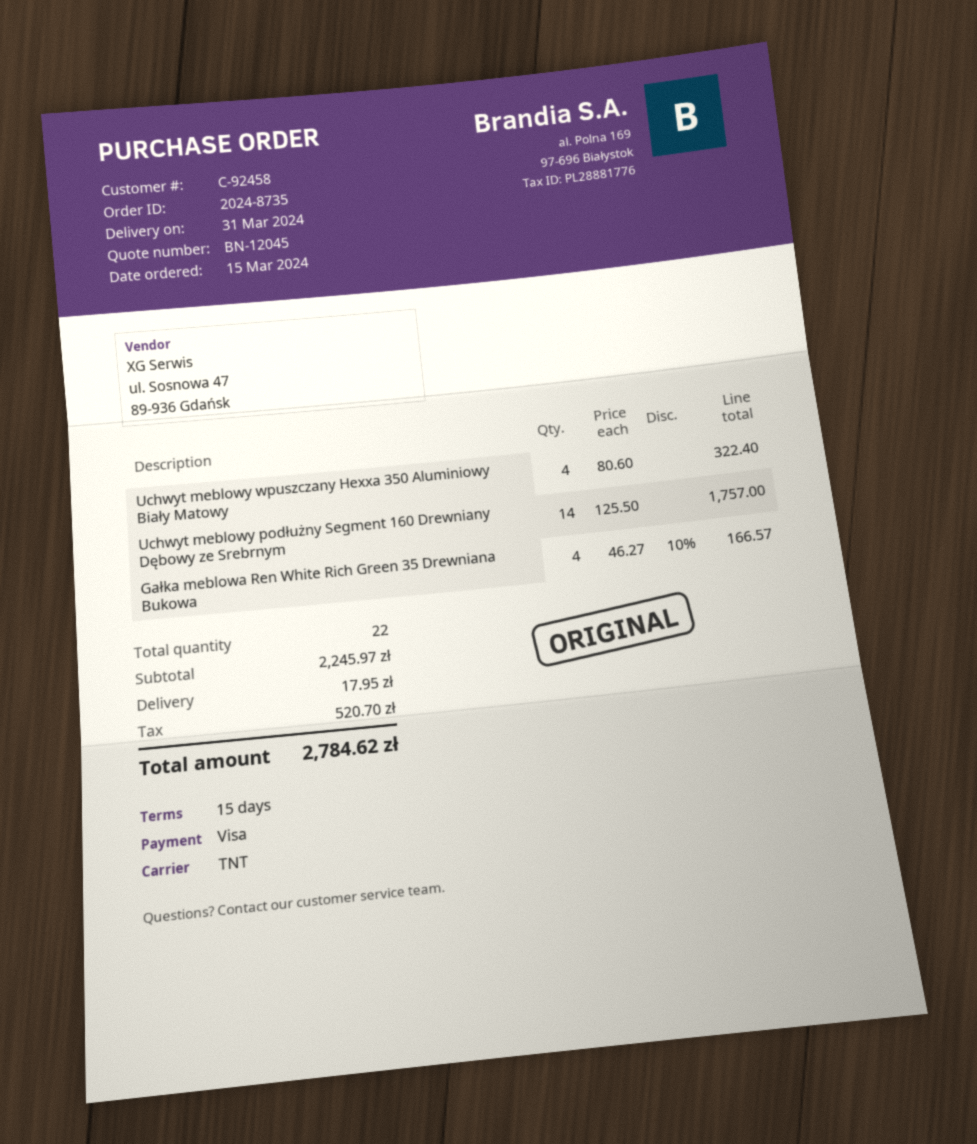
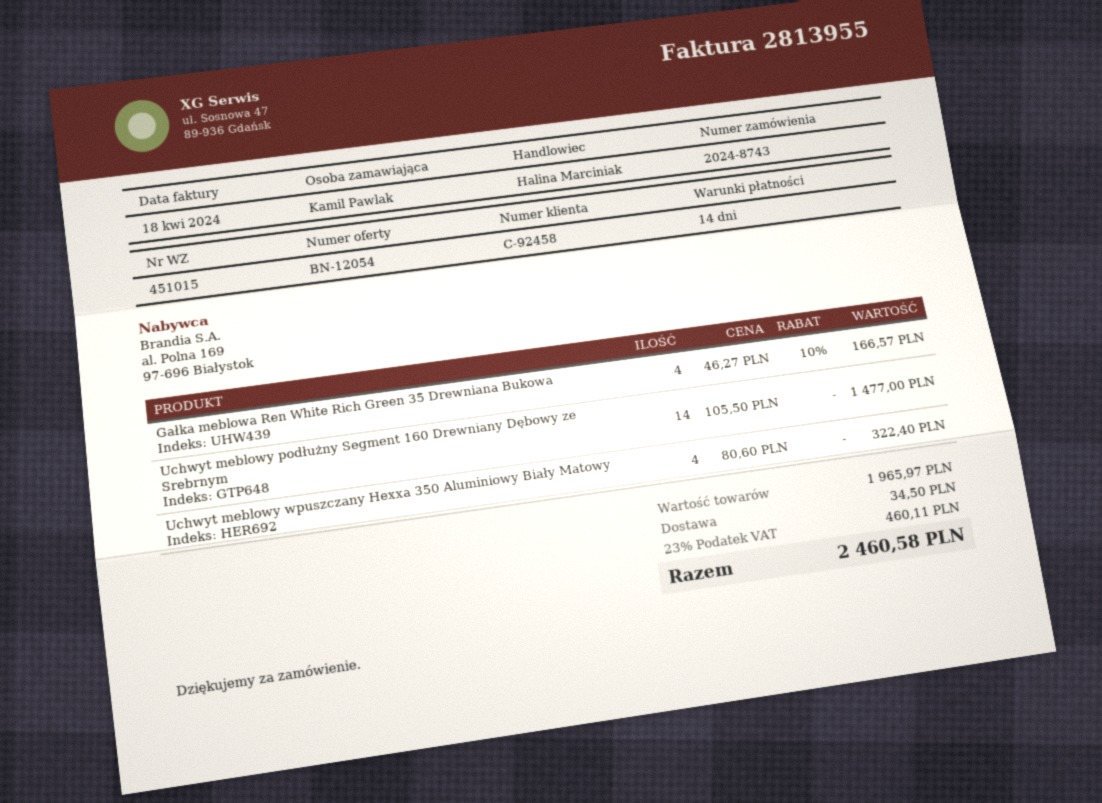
quote number: BN-12045 -> BN-12054
order number: 2024-8735 -> 2024-8743
payment terms: 15 days -> 14 days
Uchwyt meblowy podłużny Segment 160 Drewniany Dębowy ze Srebrnym: 14 x 125.50 = 1757.00 -> 14 x 105.50 = 1477.00
subtotal: 2245.97 -> 1965.97
shipping: 17.95 -> 34.50
tax: 520.70 -> 460.11
total: 2784.62 -> 2460.58

